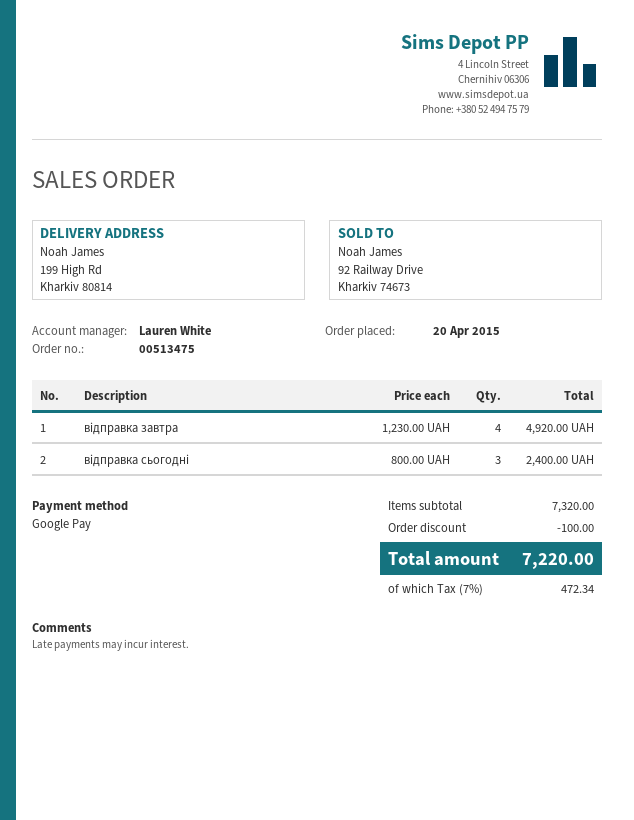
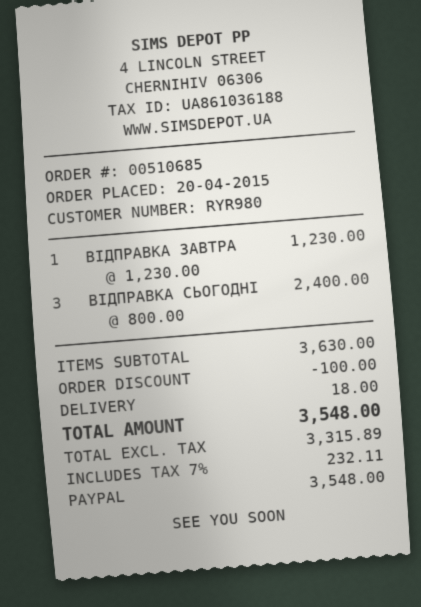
order number: 00513475 -> 00510685
payment method: Google Pay -> PayPal
відправка завтра: 4 x 1230.00 = 4920.00 -> 1 x 1230.00 = 1230.00
subtotal: 7320.00 -> 3630.00
shipping: none -> 18.00
tax: 7% = 472.34 -> 7% = 232.11
total: 7220.00 -> 3548.00

